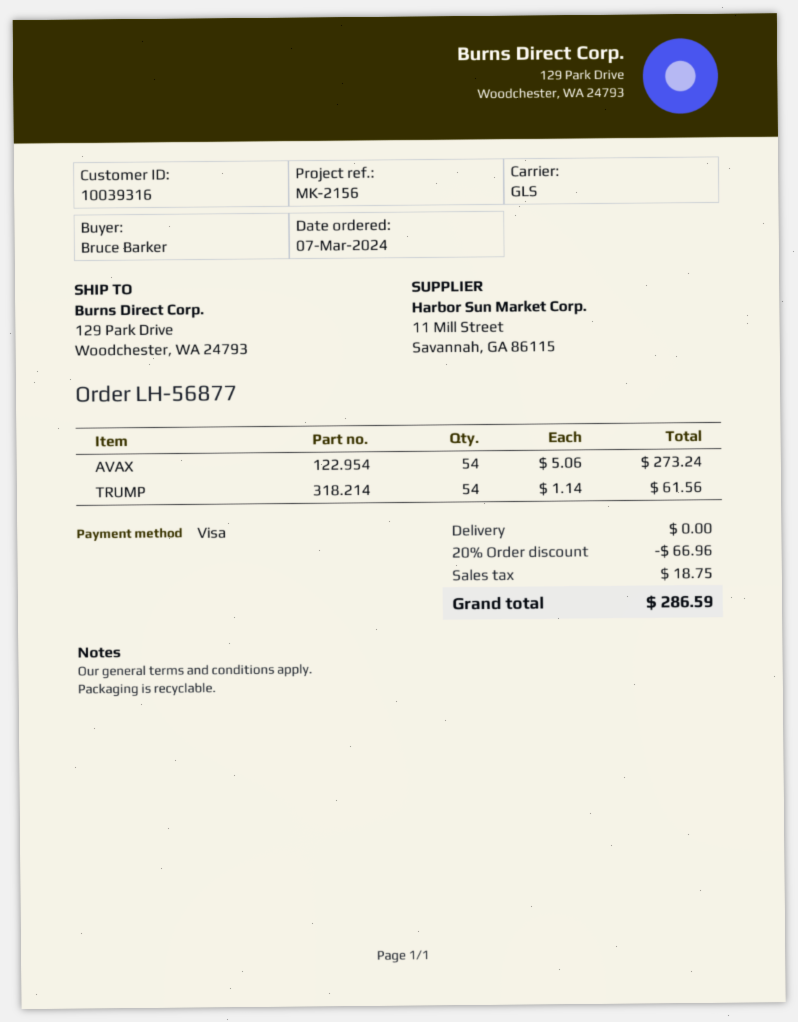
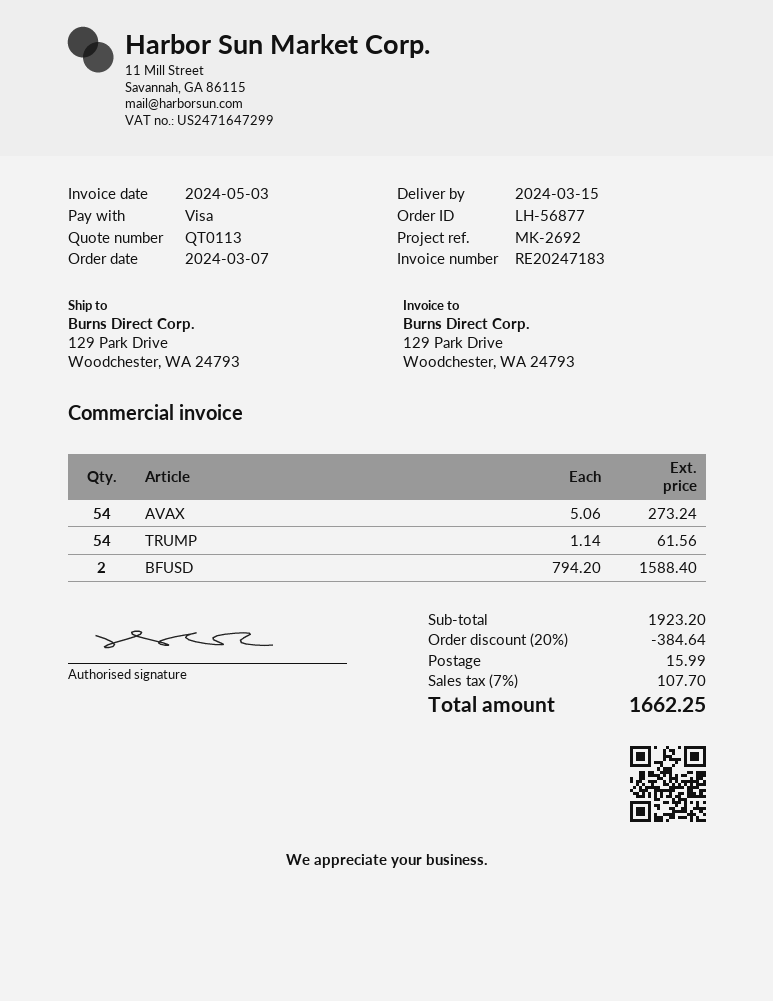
reference: MK-2156 -> MK-2692
BFUSD: none -> 2 x 794.20 = 1588.40
discount: 20% = 66.96 -> 20% = 384.64
shipping: 0.00 -> 15.99
tax: 18.75 -> 107.70
total: 286.59 -> 1662.25

